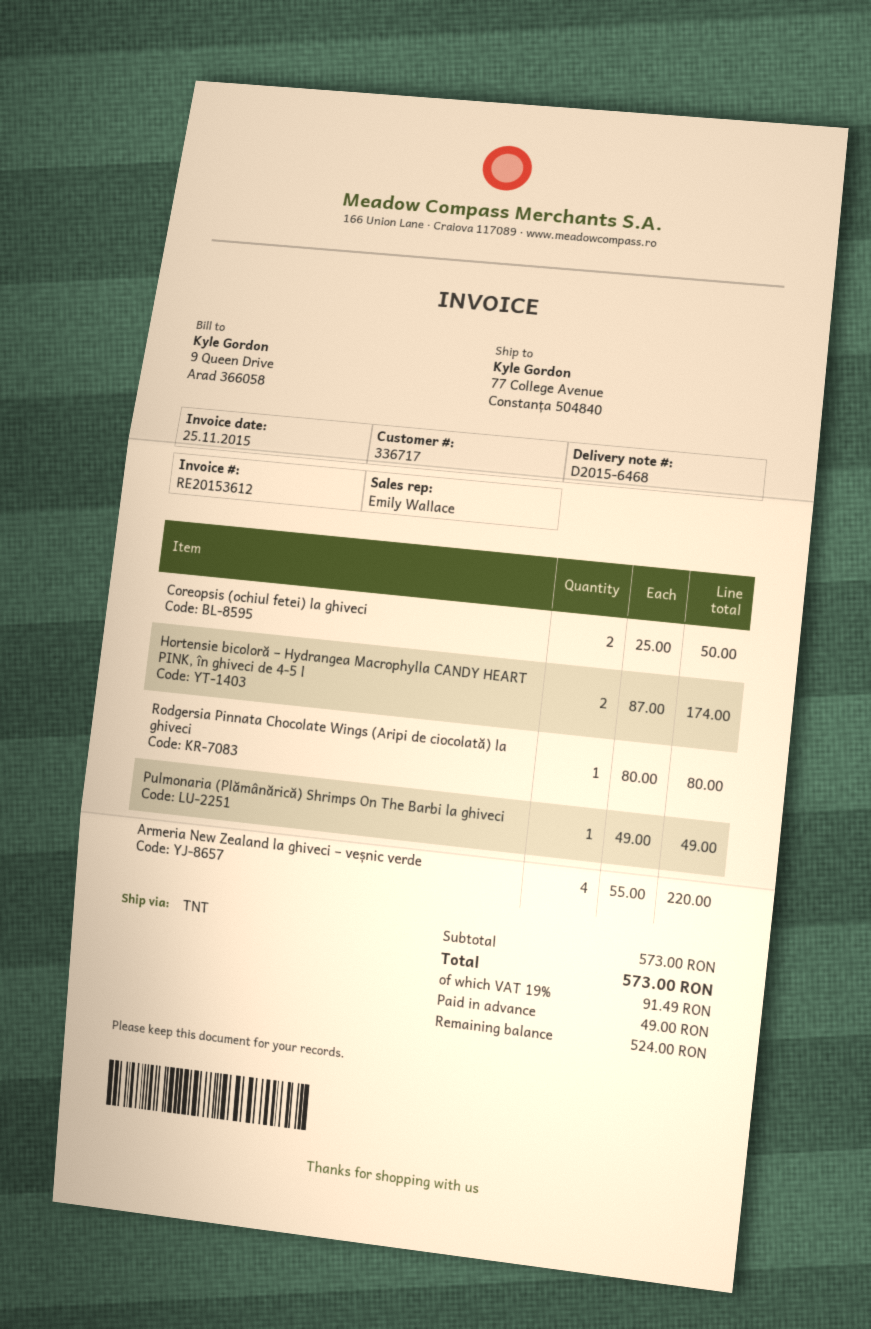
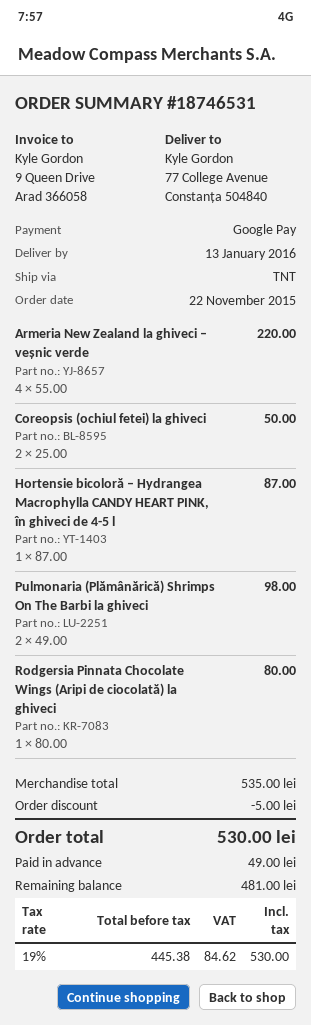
Hortensie bicoloră – Hydrangea Macrophylla CANDY HEART PINK, în ghiveci de 4-5 l: 2 x 87.00 = 174.00 -> 1 x 87.00 = 87.00
Pulmonaria (Plămânărică) Shrimps On The Barbi la ghiveci: 1 x 49.00 = 49.00 -> 2 x 49.00 = 98.00
subtotal: 573.00 -> 535.00
discount: none -> 5.00
tax: 19% = 91.49 -> 19% = 84.62
total: 573.00 -> 530.00
balance: 524.00 -> 481.00

